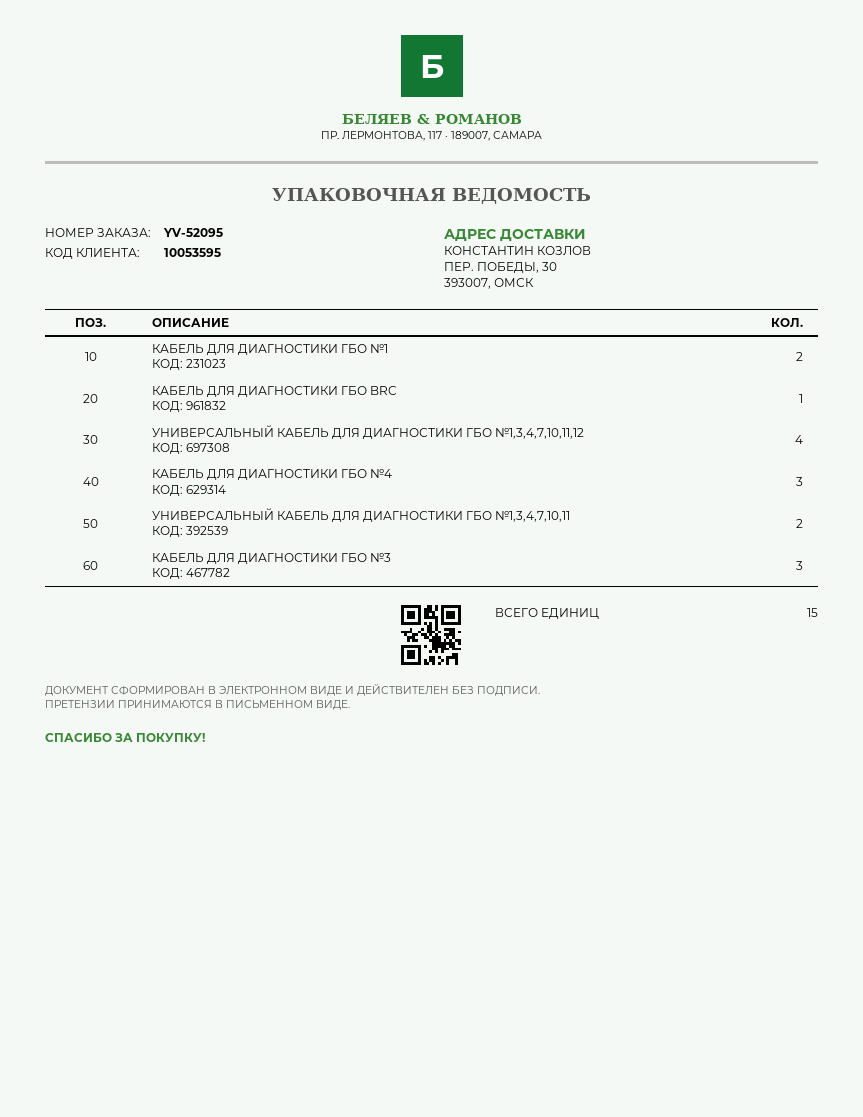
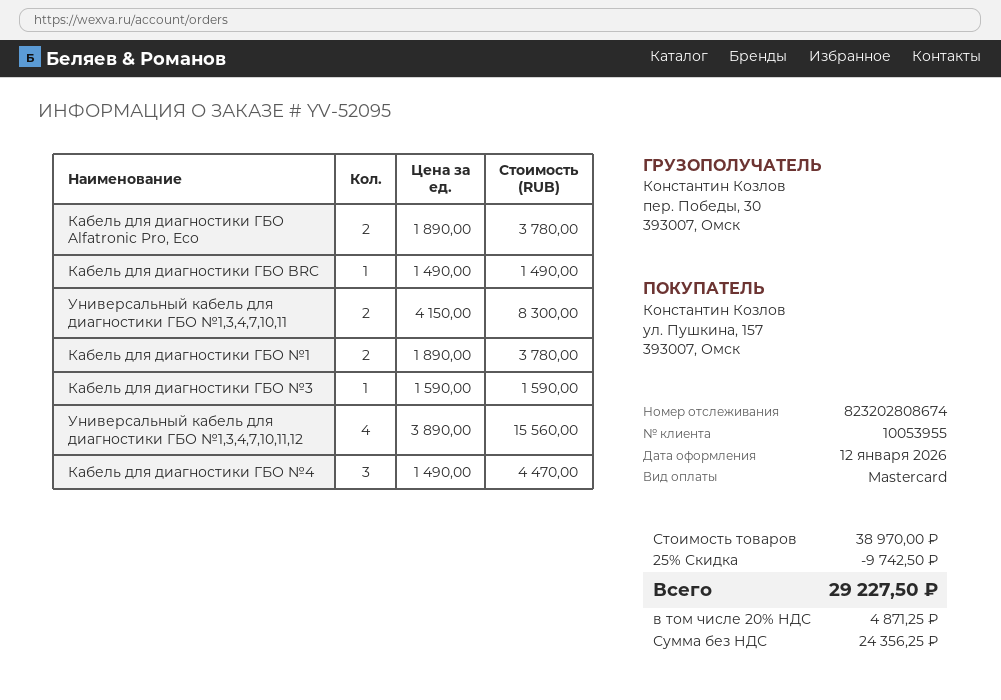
customer number: 10053595 -> 10053955
КАБЕЛЬ ДЛЯ ДИАГНОСТИКИ ГБО №3: 3 -> 1
Кабель для диагностики ГБО Alfatronic Pro, Eco: none -> 2

